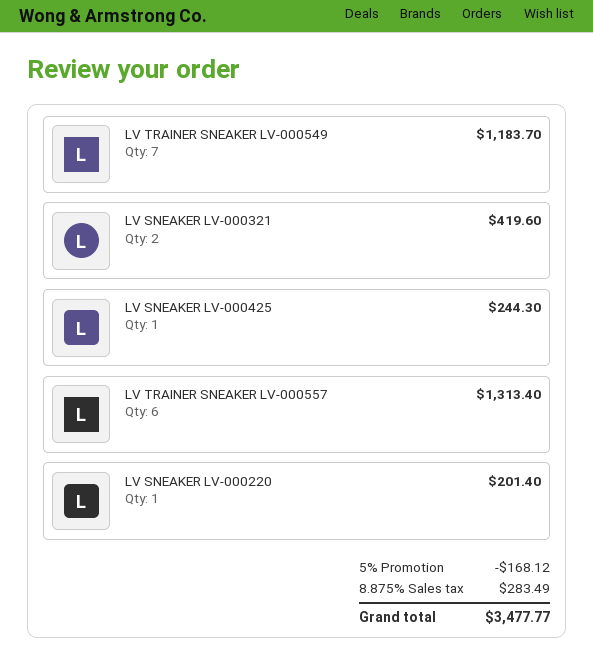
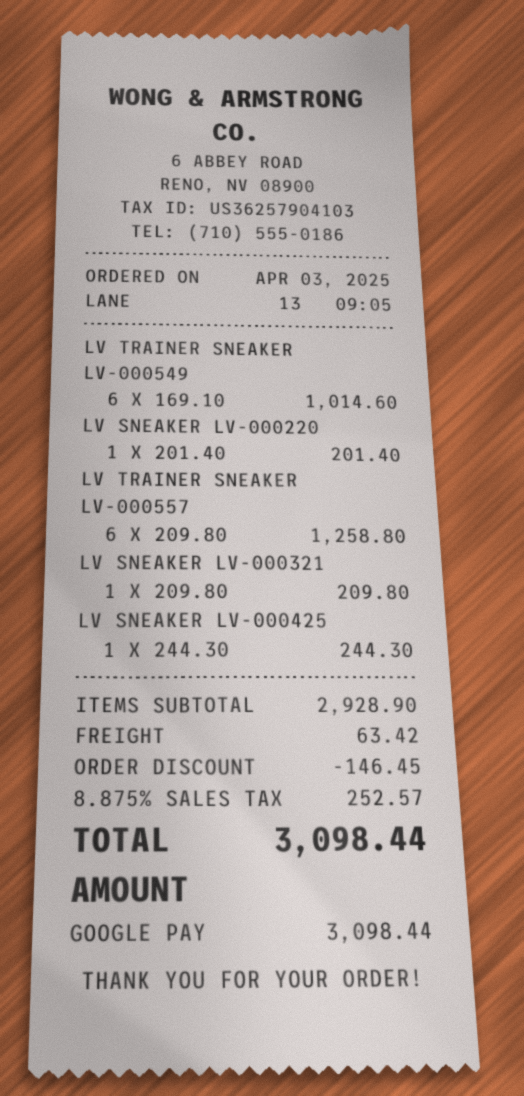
LV TRAINER SNEAKER LV-000549: 7 for 1183.70 -> 6 for 1014.60
LV SNEAKER LV-000321: 2 for 419.60 -> 1 for 209.80
LV TRAINER SNEAKER LV-000557: 6 for 1313.40 -> 6 for 1258.80
discount: 168.12 -> 146.45
shipping: none -> 63.42
tax: 8.875% = 283.49 -> 8.875% = 252.57
total: 3477.77 -> 3098.44

